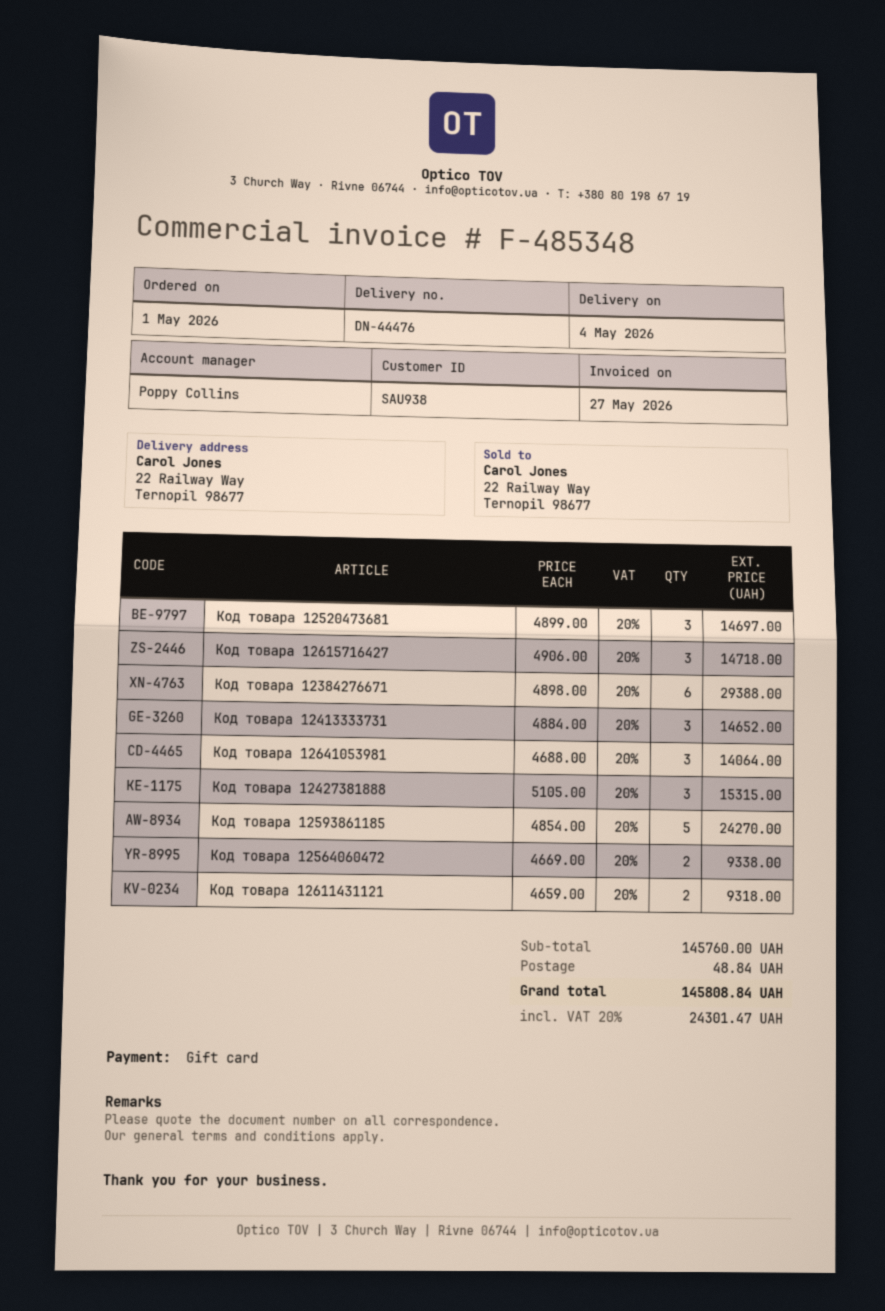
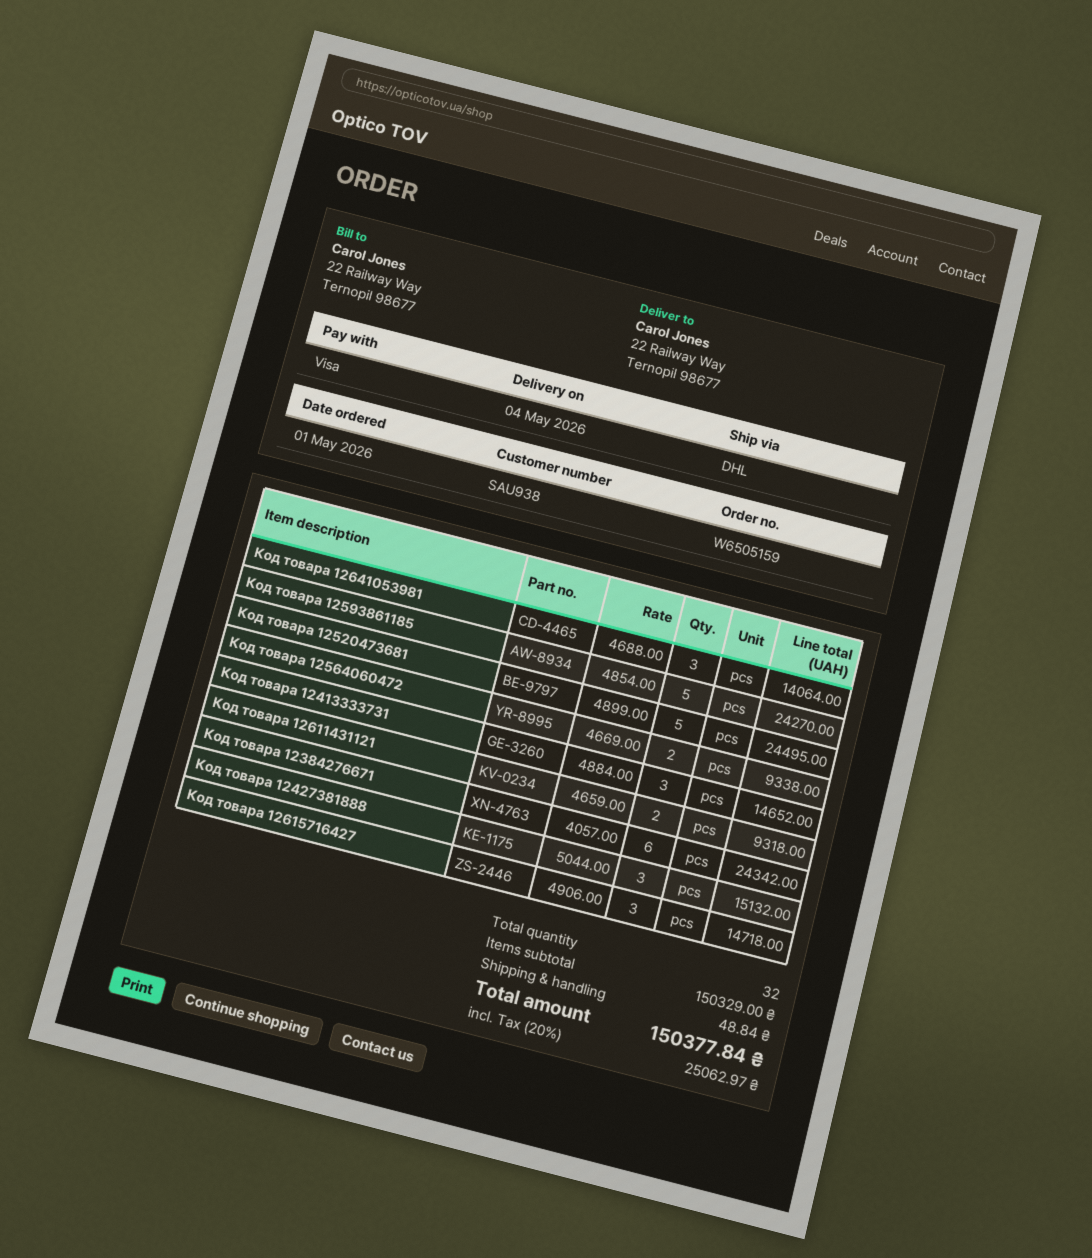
payment method: gift card -> Visa
Код товара 12520473681: 3 x 4899.00 = 14697.00 -> 5 x 4899.00 = 24495.00
Код товара 12384276671: 6 x 4898.00 = 29388.00 -> 6 x 4057.00 = 24342.00
Код товара 12427381888: 3 x 5105.00 = 15315.00 -> 3 x 5044.00 = 15132.00
subtotal: 145760.00 -> 150329.00
tax: 20% = 24301.47 -> 20% = 25062.97
total: 145808.84 -> 150377.84

